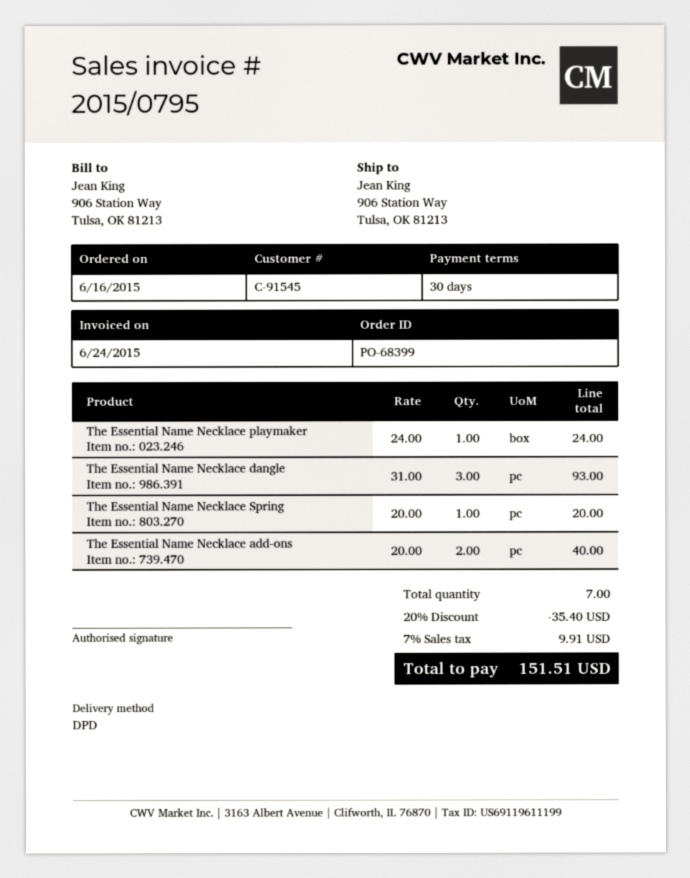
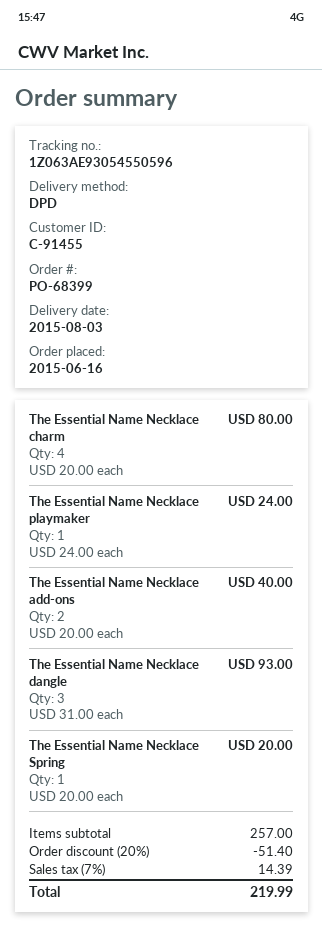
customer number: C-91545 -> C-91455
The Essential Name Necklace charm: none -> 4 x 20.00 = 80.00
discount: 20% = 35.40 -> 20% = 51.40
tax: 7% = 9.91 -> 7% = 14.39
total: 151.51 -> 219.99

